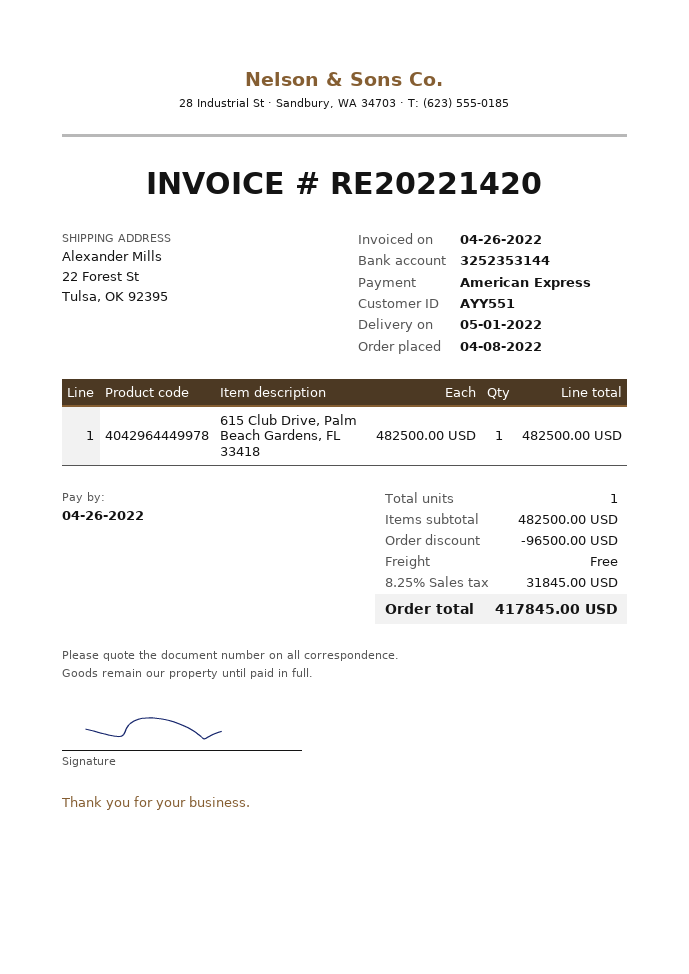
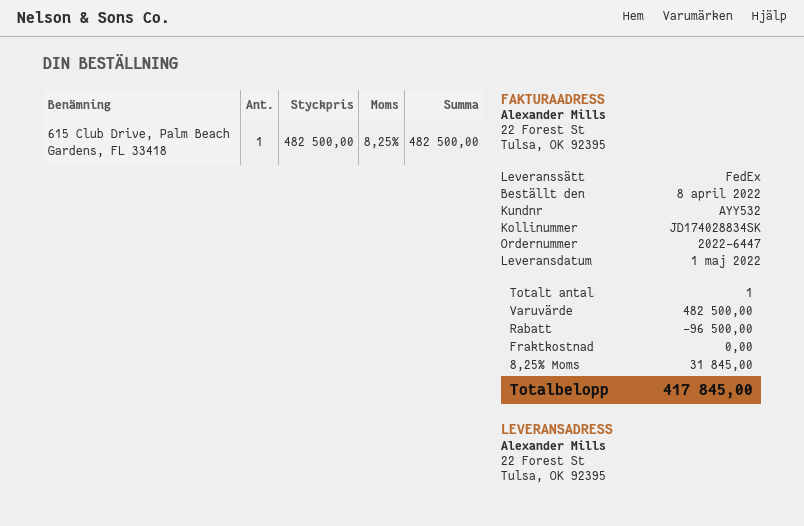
customer number: AYY551 -> AYY532

